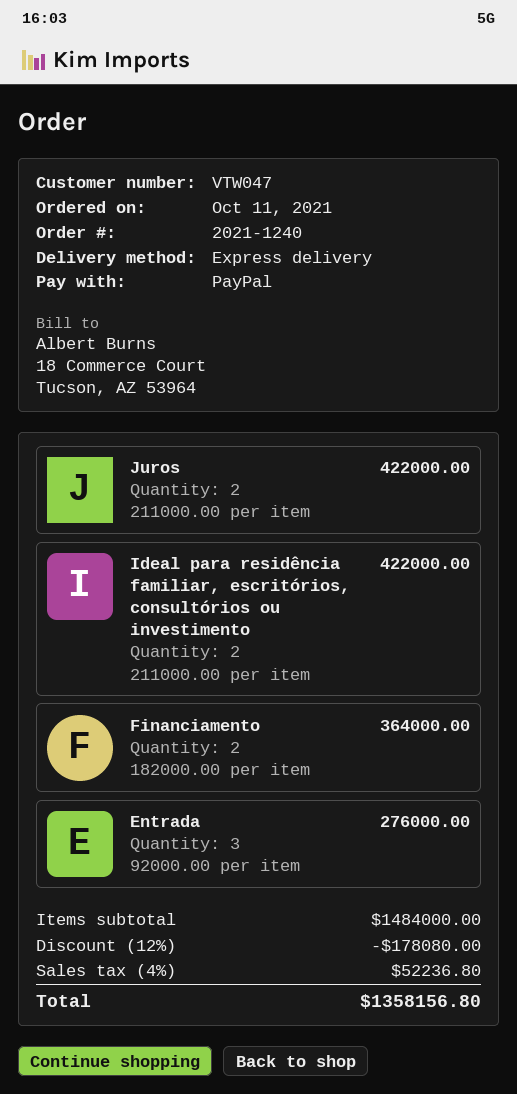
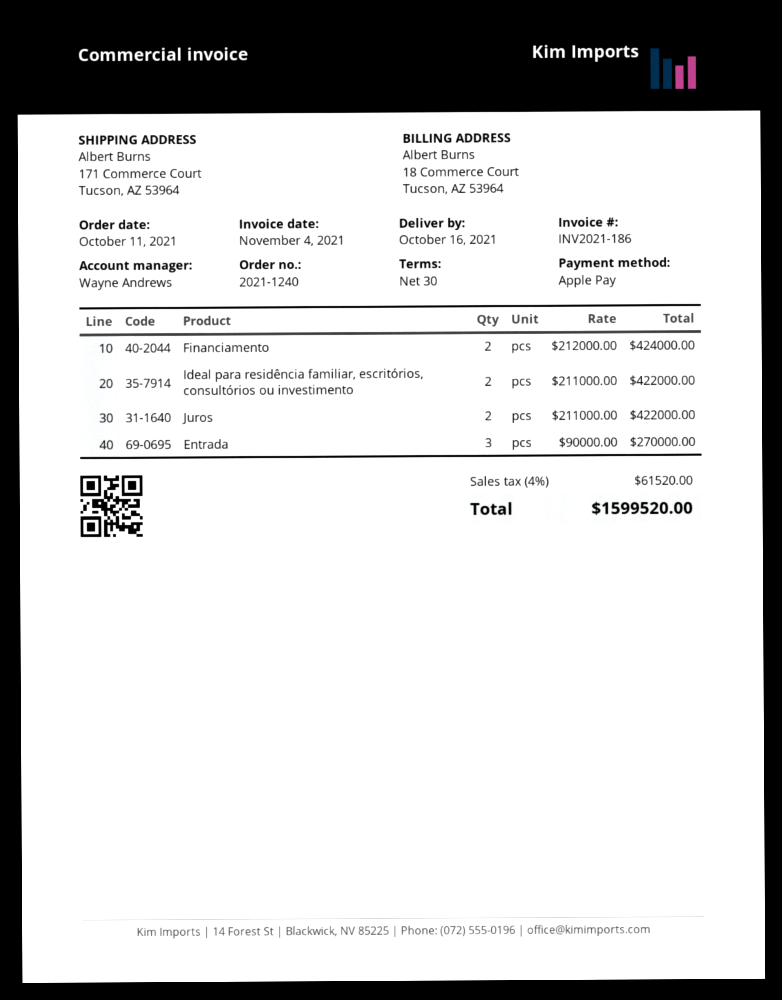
payment method: PayPal -> Apple Pay
Financiamento: 2 x 182000.00 = 364000.00 -> 2 x 212000.00 = 424000.00
Entrada: 3 x 92000.00 = 276000.00 -> 3 x 90000.00 = 270000.00
discount: 12% = 178080.00 -> none
tax: 4% = 52236.80 -> 4% = 61520.00
total: 1358156.80 -> 1599520.00

